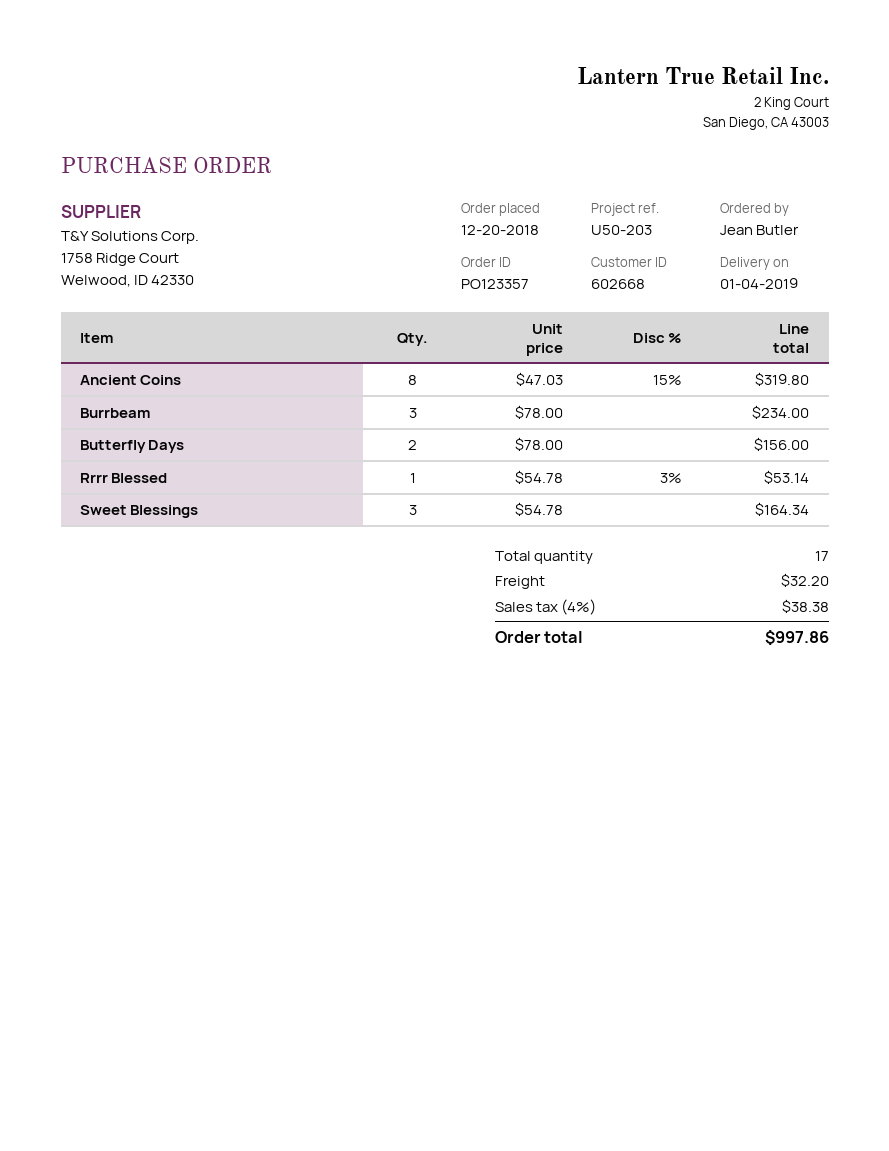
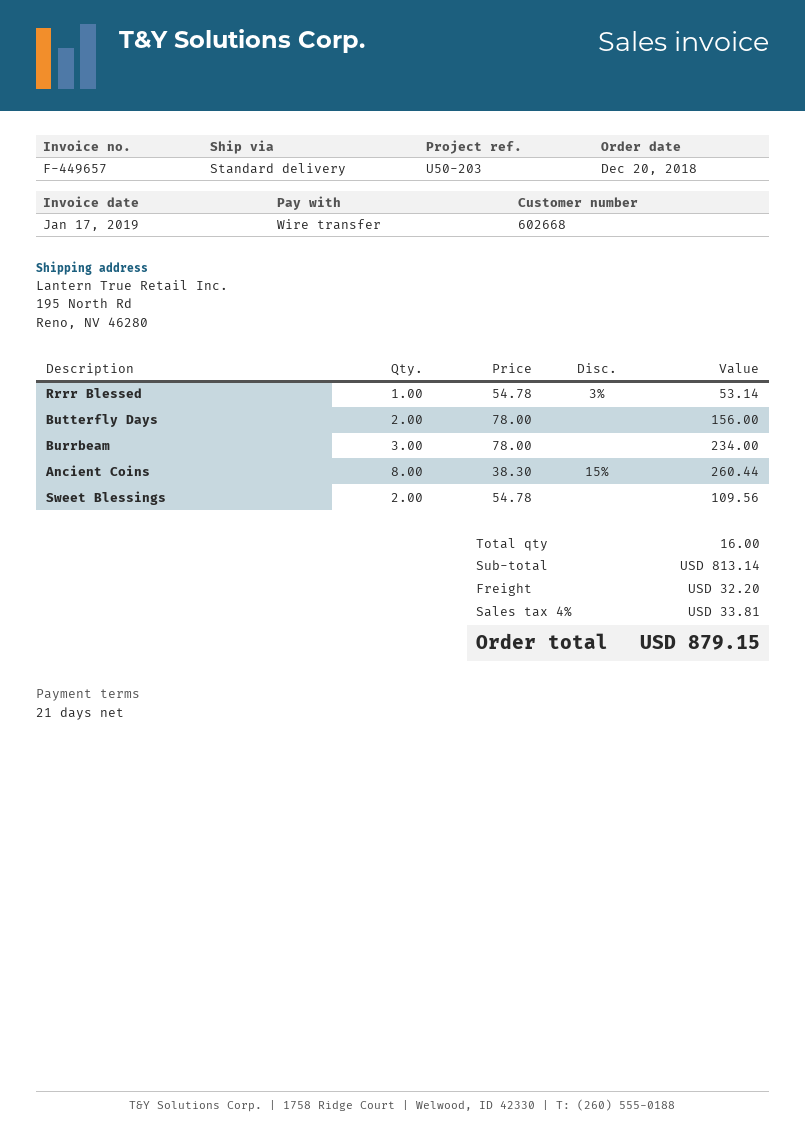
Ancient Coins: 8 x 47.03 - 15% = 319.80 -> 8 x 38.30 - 15% = 260.44
Sweet Blessings: 3 x 54.78 = 164.34 -> 2 x 54.78 = 109.56
total quantity: 17 -> 16
tax: 4% = 38.38 -> 4% = 33.81
total: 997.86 -> 879.15

